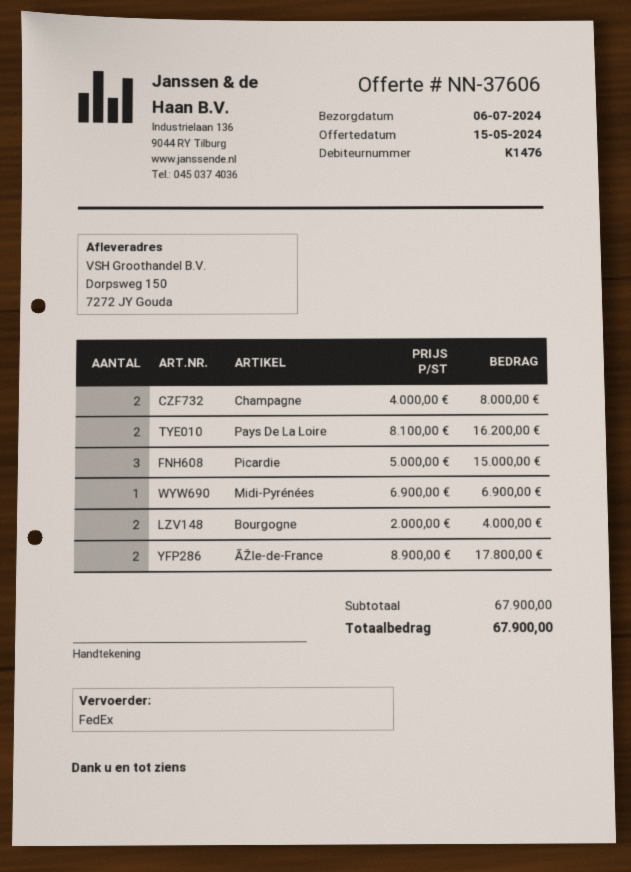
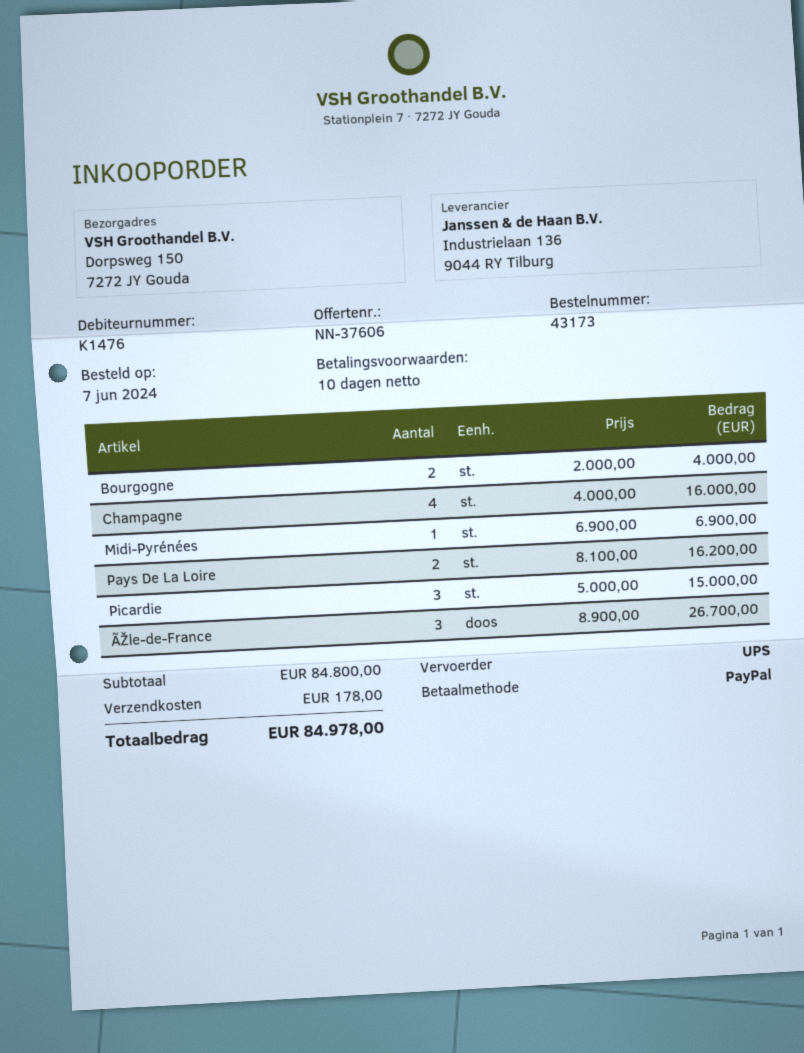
shipping method: FedEx -> UPS
Champagne: 2 x 4000.00 = 8000.00 -> 4 x 4000.00 = 16000.00
ÃŽle-de-France: 2 x 8900.00 = 17800.00 -> 3 x 8900.00 = 26700.00
subtotal: 67900.00 -> 84800.00
shipping: none -> 178.00
total: 67900.00 -> 84978.00

